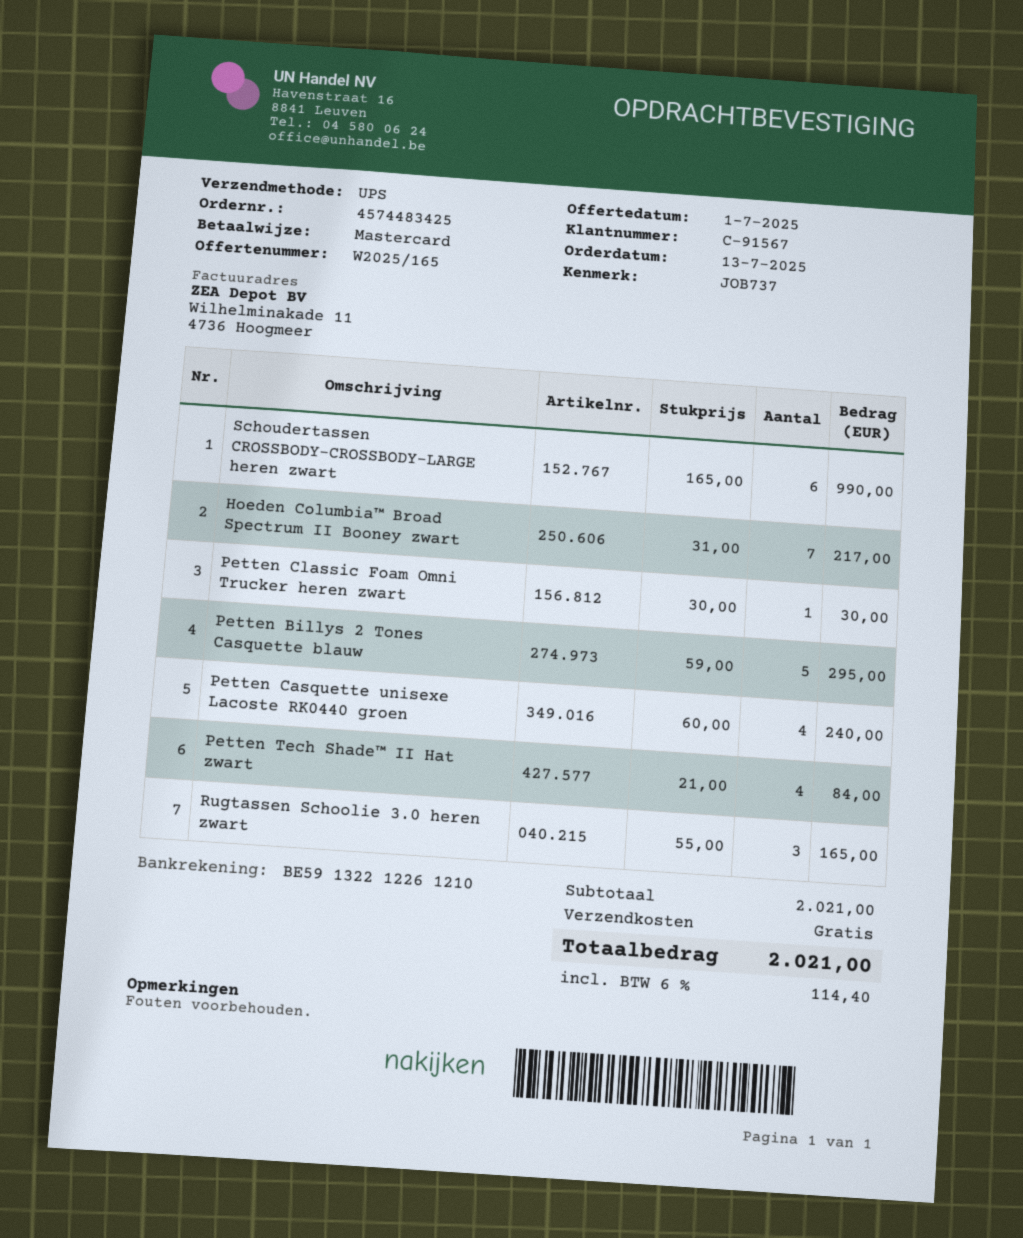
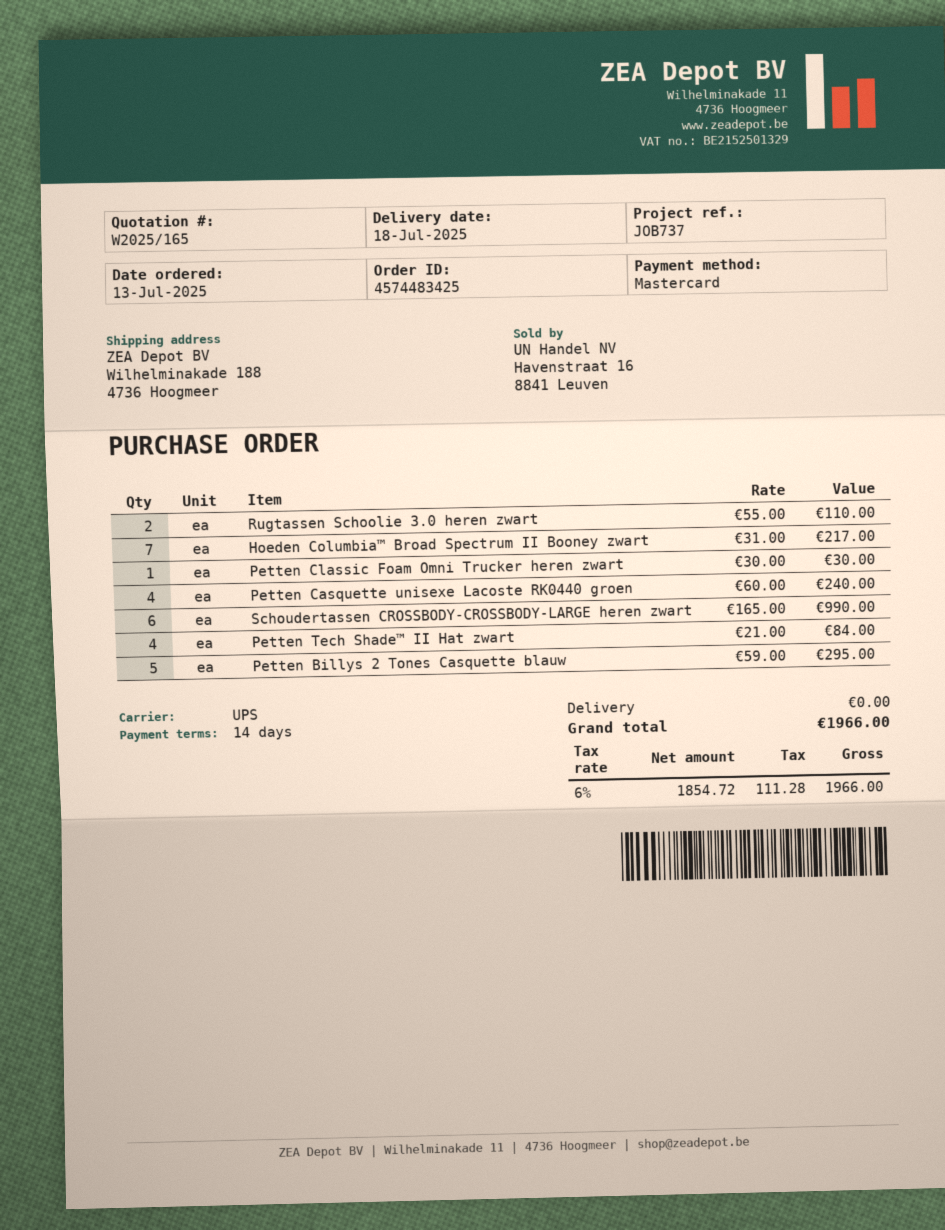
Rugtassen Schoolie 3.0 heren zwart: 3 x 55.00 = 165.00 -> 2 x 55.00 = 110.00
tax: 6% = 114.40 -> 6% = 111.28
total: 2021.00 -> 1966.00

